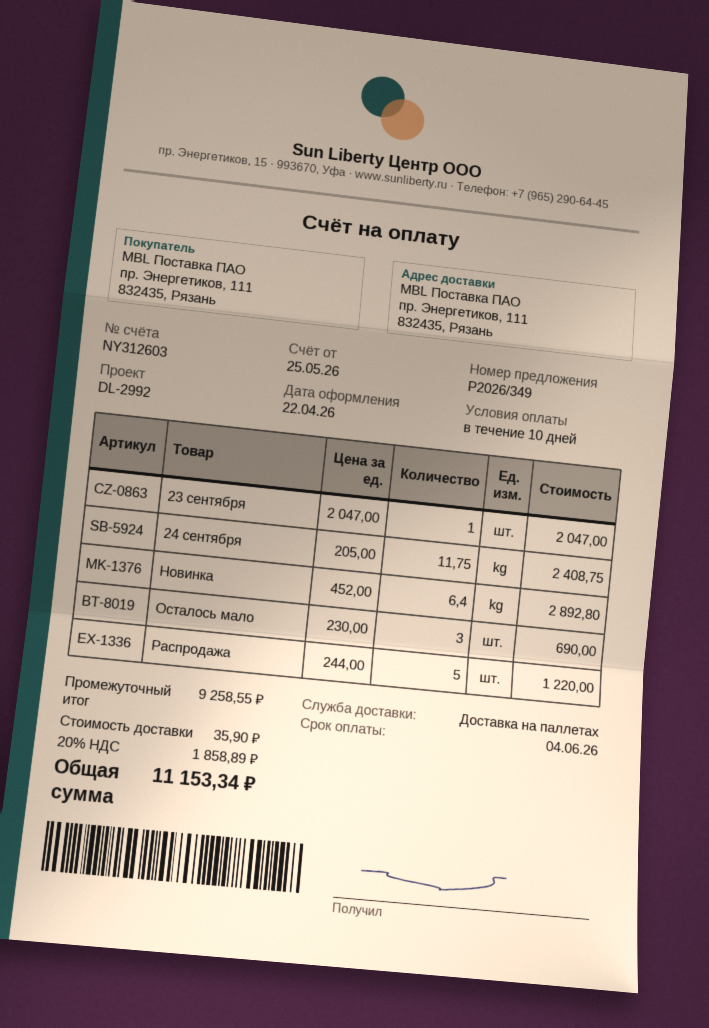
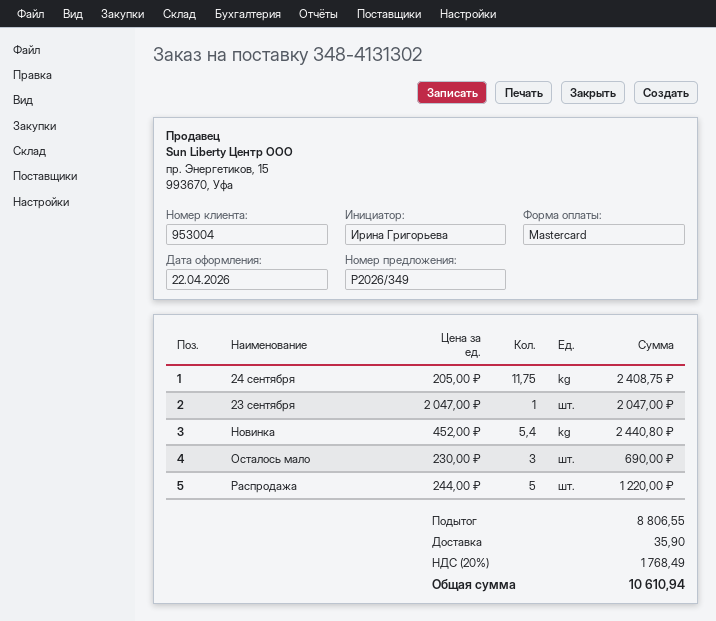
Новинка: 6.4 x 452.00 = 2892.80 -> 5.4 x 452.00 = 2440.80
subtotal: 9258.55 -> 8806.55
tax: 20% = 1858.89 -> 20% = 1768.49
total: 11153.34 -> 10610.94

